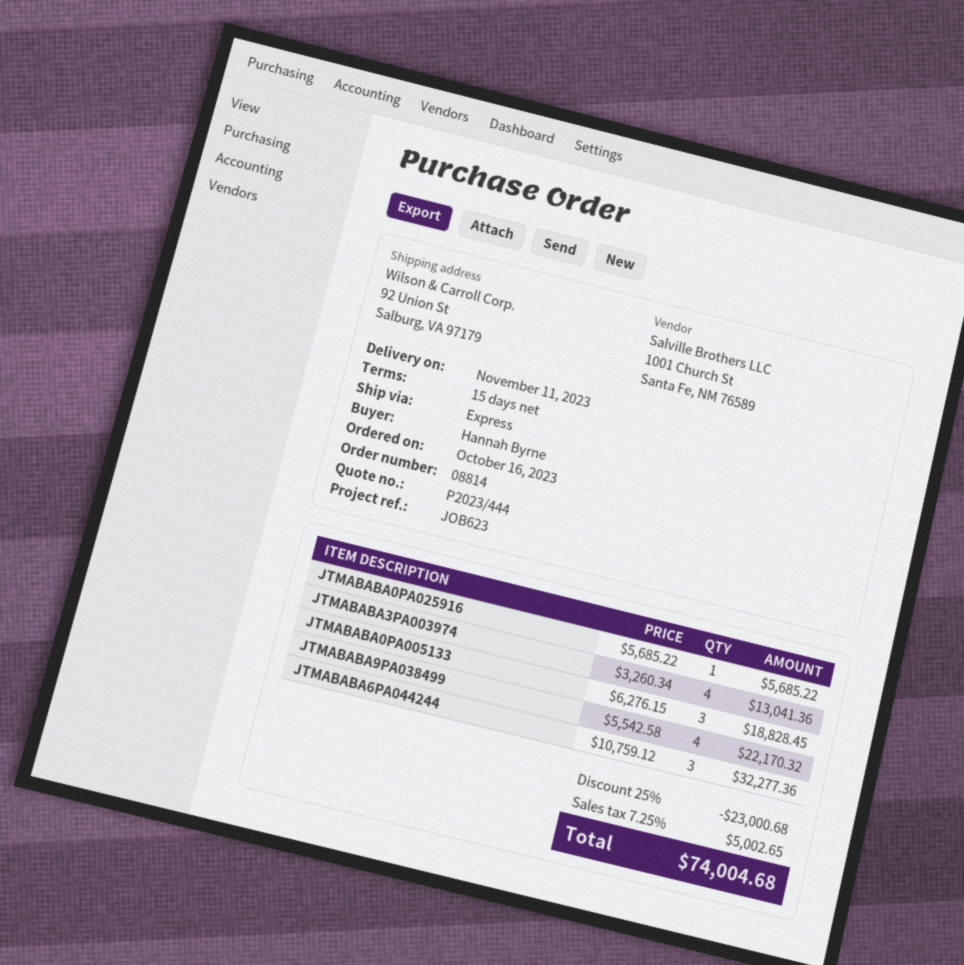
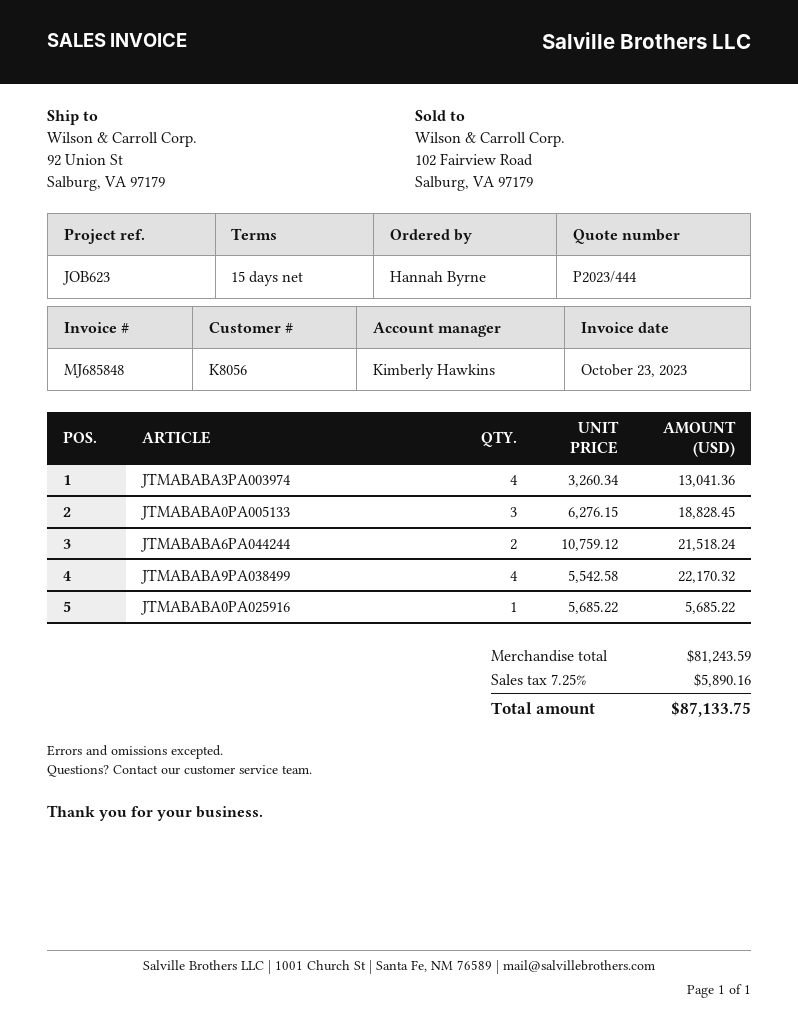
JTMABABA6PA044244: 3 x 10759.12 = 32277.36 -> 2 x 10759.12 = 21518.24
discount: 25% = 23000.68 -> none
tax: 7.25% = 5002.65 -> 7.25% = 5890.16
total: 74004.68 -> 87133.75

